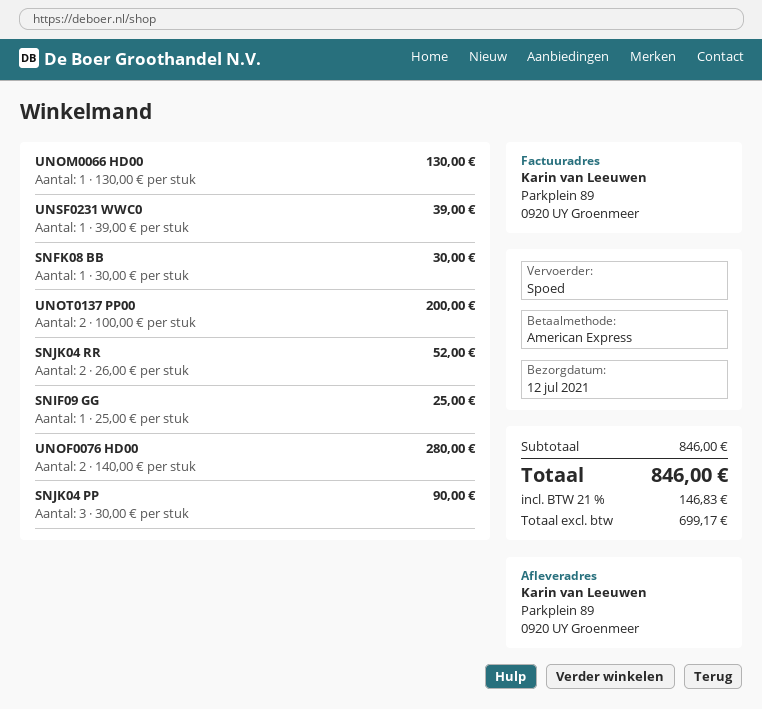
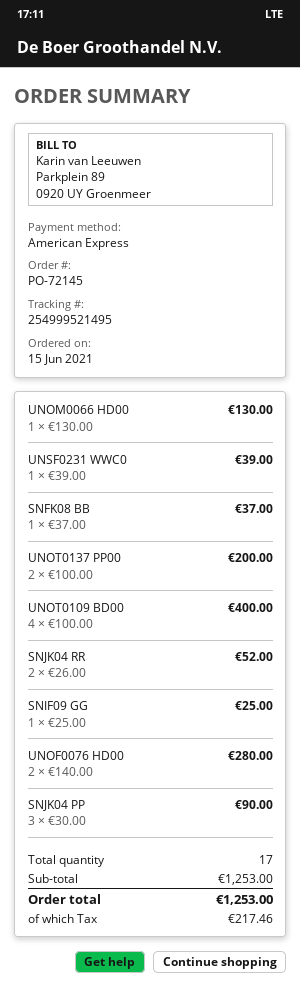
SNFK08 BB: 1 x 30.00 = 30.00 -> 1 x 37.00 = 37.00
UNOT0109 BD00: none -> 4 x 100.00 = 400.00
subtotal: 846.00 -> 1253.00
tax: 146.83 -> 217.46
total: 846.00 -> 1253.00

